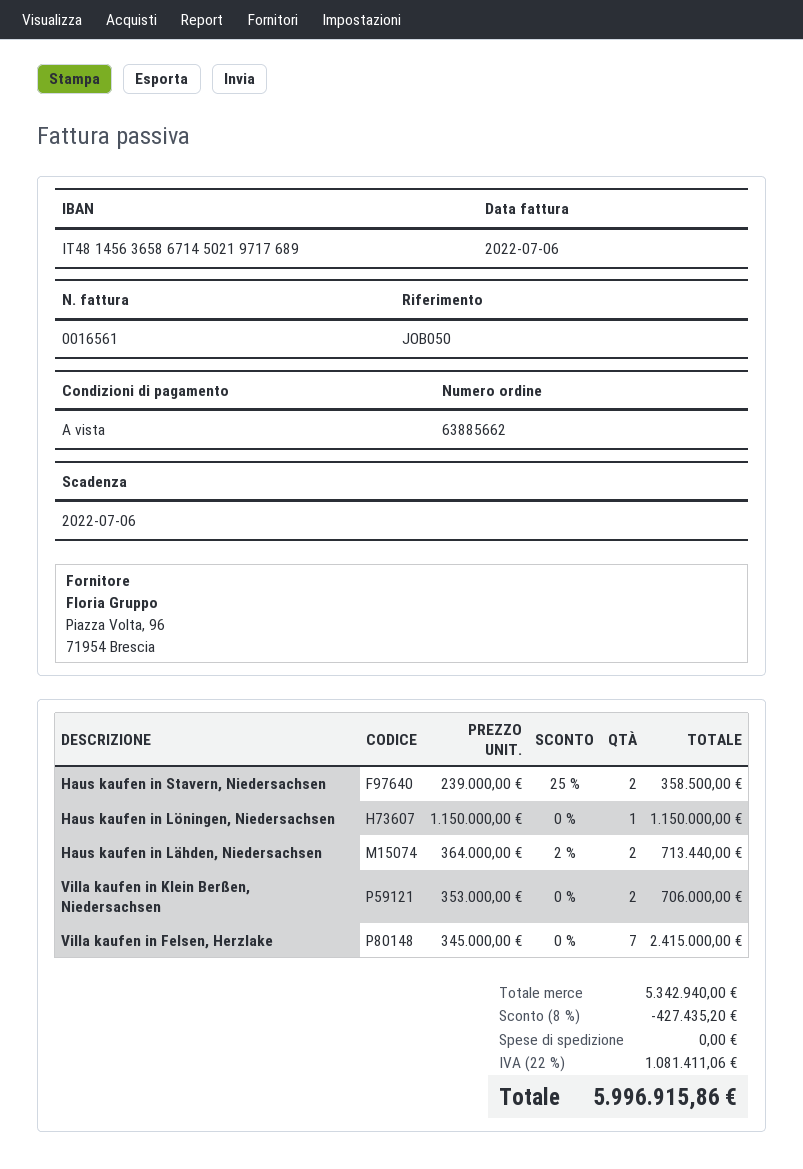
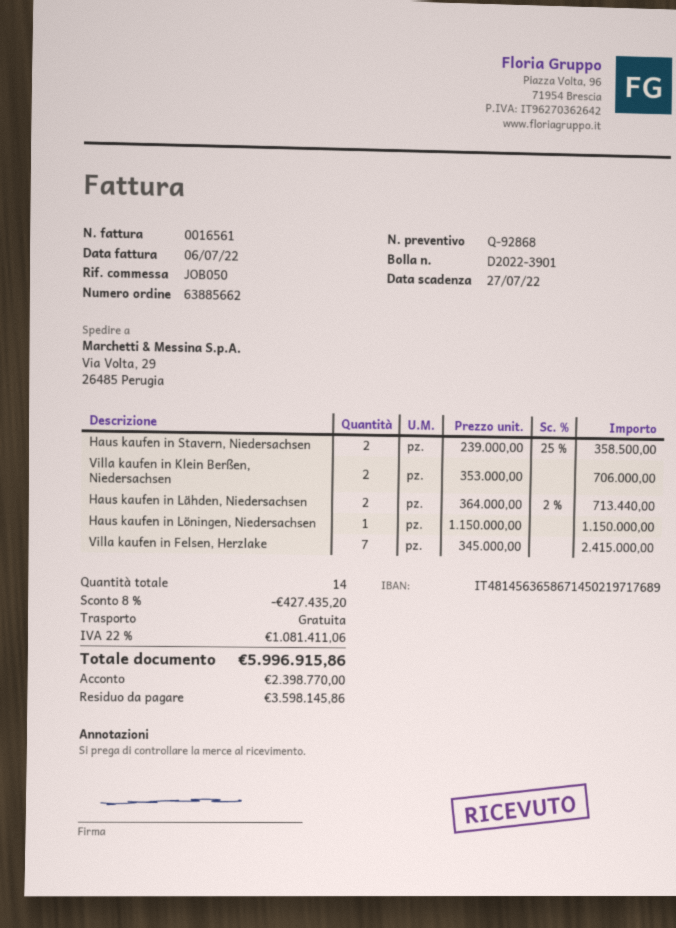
due date: 2022-07-06 -> 2022-07-27

